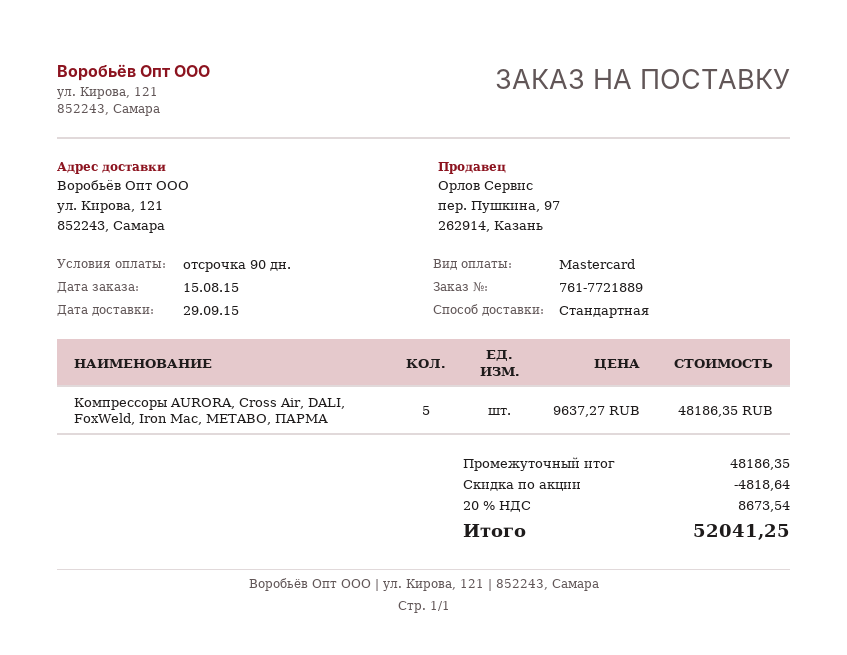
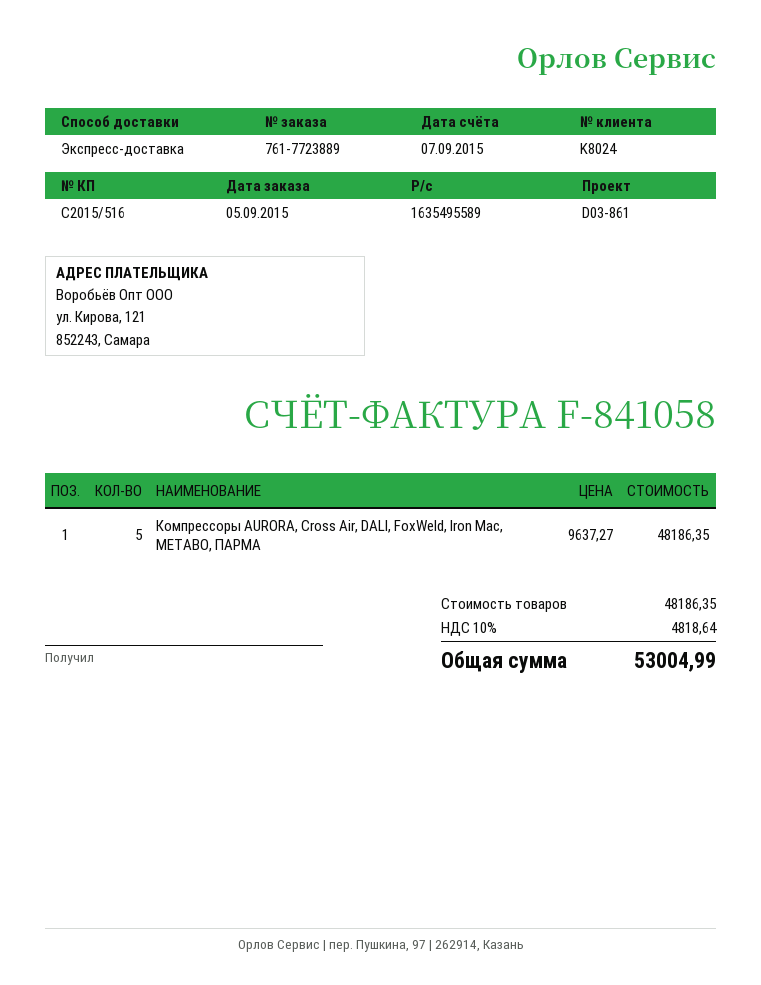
order number: 761-7721889 -> 761-7723889
order date: 2015-08-15 -> 2015-09-05
shipping method: standard -> express
discount: 4818.64 -> none
tax: 20% = 8673.54 -> 10% = 4818.64
total: 52041.25 -> 53004.99

